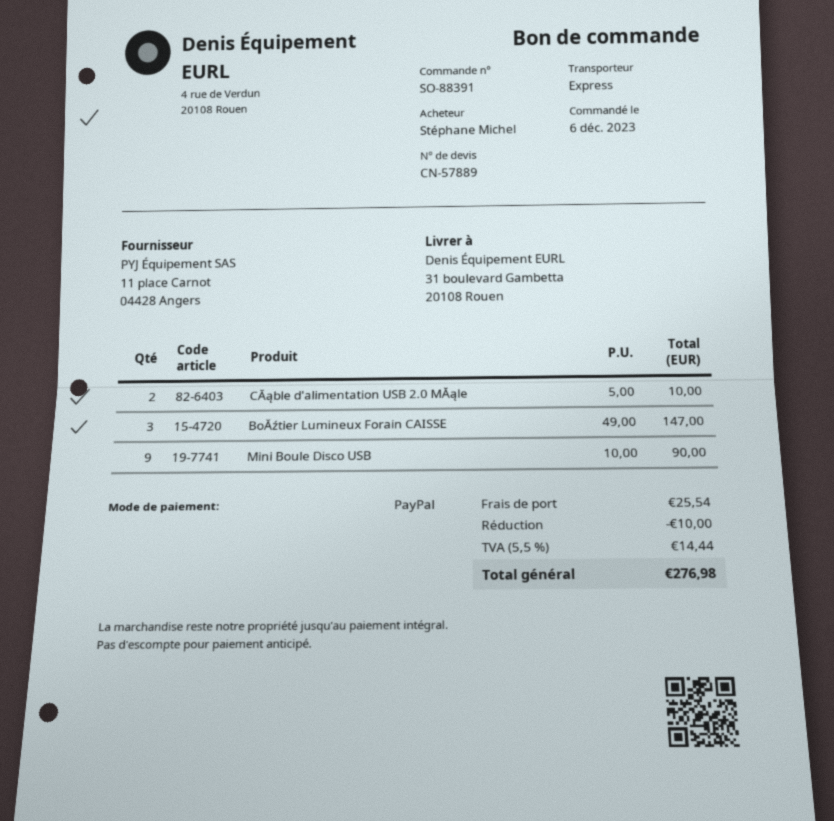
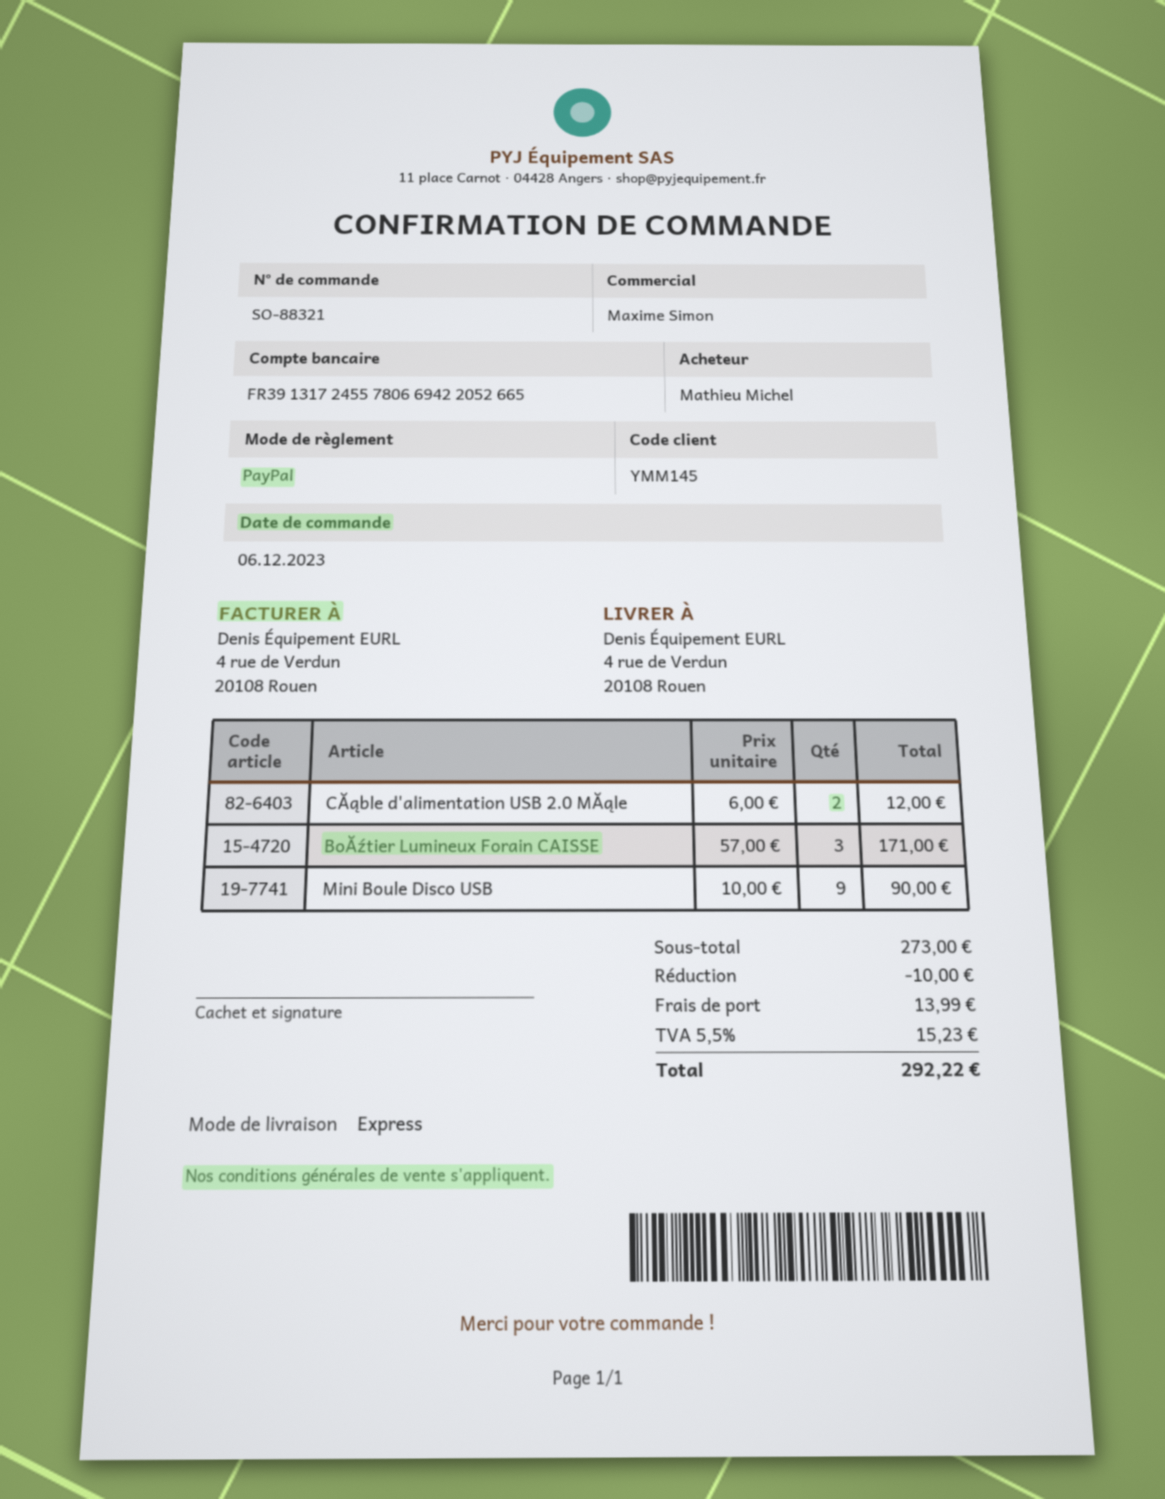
order number: SO-88391 -> SO-88321
ordered by: Stéphane Michel -> Mathieu Michel
ship to: 31 boulevard Gambetta, 20108 Rouen -> 4 rue de Verdun, 20108 Rouen
CĂąble d'alimentation USB 2.0 MĂąle: 2 x 5.00 = 10.00 -> 2 x 6.00 = 12.00
BoĂźtier Lumineux Forain CAISSE: 3 x 49.00 = 147.00 -> 3 x 57.00 = 171.00
shipping: 25.54 -> 13.99
tax: 5.5% = 14.44 -> 5.5% = 15.23
total: 276.98 -> 292.22

